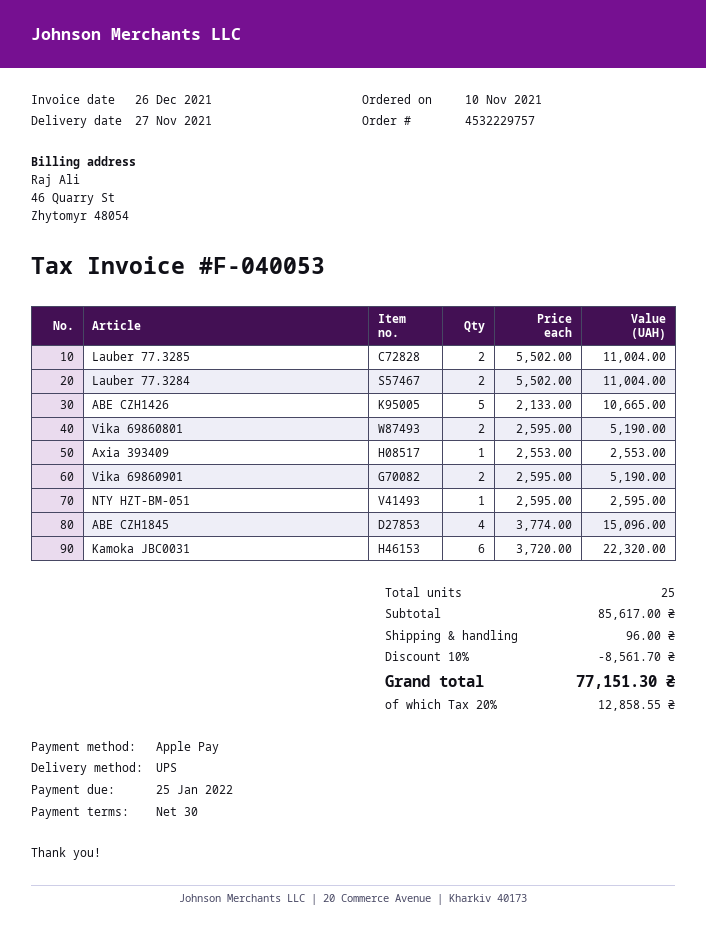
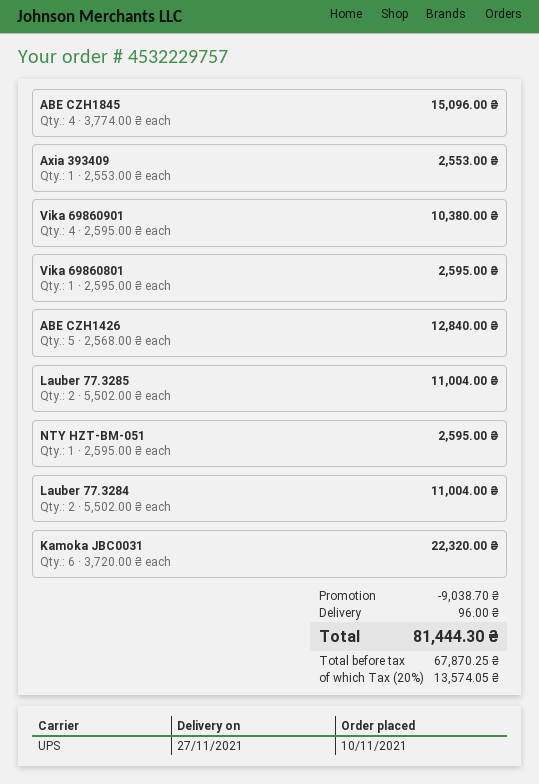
ABE CZH1426: 5 x 2133.00 = 10665.00 -> 5 x 2568.00 = 12840.00
Vika 69860801: 2 x 2595.00 = 5190.00 -> 1 x 2595.00 = 2595.00
Vika 69860901: 2 x 2595.00 = 5190.00 -> 4 x 2595.00 = 10380.00
discount: 8561.70 -> 9038.70
tax: 20% = 12858.55 -> 20% = 13574.05
total: 77151.30 -> 81444.30

